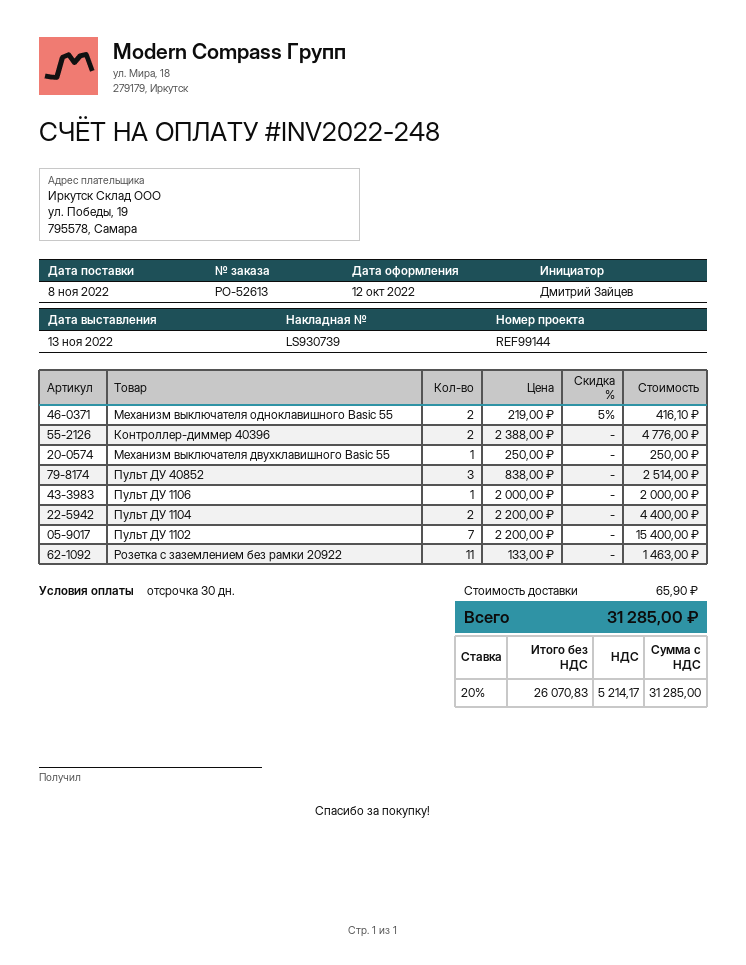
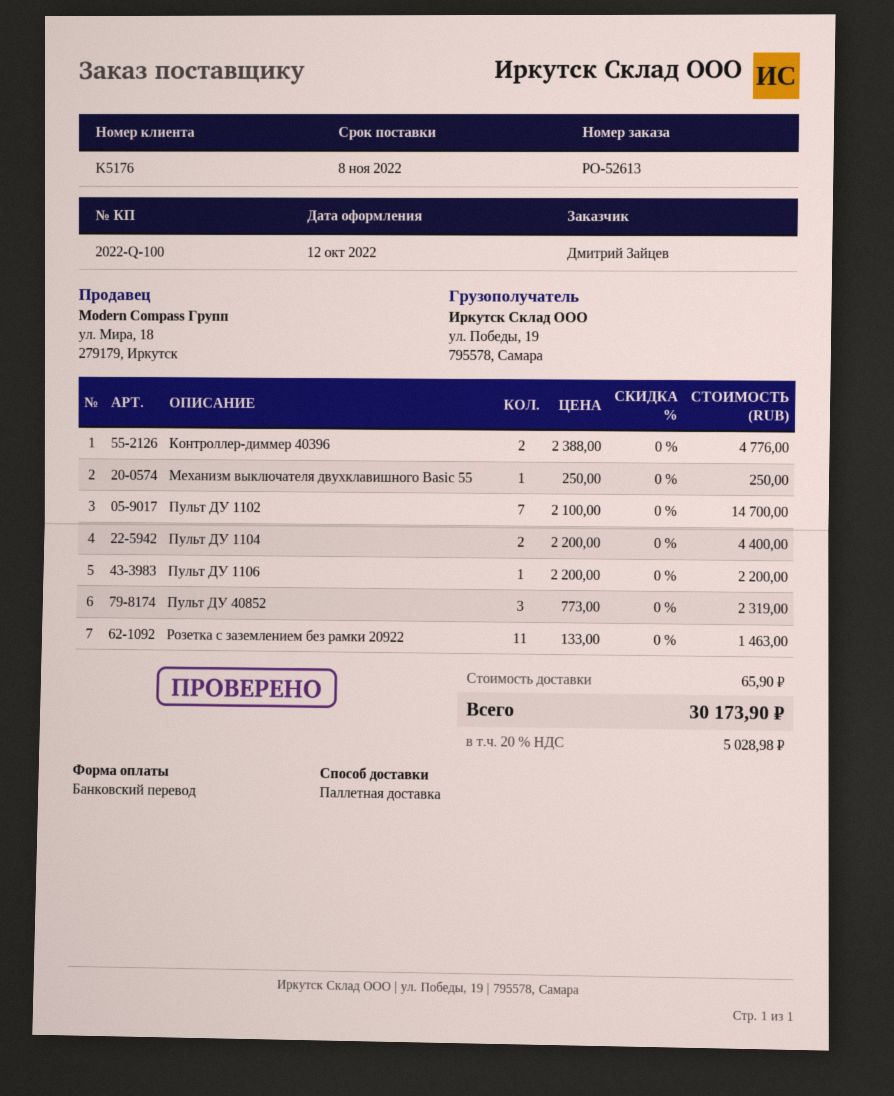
Механизм выключателя одноклавишного Basic 55: 2 x 219.00 - 5% = 416.10 -> none
Пульт ДУ 40852: 3 x 838.00 = 2514.00 -> 3 x 773.00 = 2319.00
Пульт ДУ 1106: 1 x 2000.00 = 2000.00 -> 1 x 2200.00 = 2200.00
Пульт ДУ 1102: 7 x 2200.00 = 15400.00 -> 7 x 2100.00 = 14700.00
tax: 20% = 5214.17 -> 20% = 5028.98
total: 31285.00 -> 30173.90

